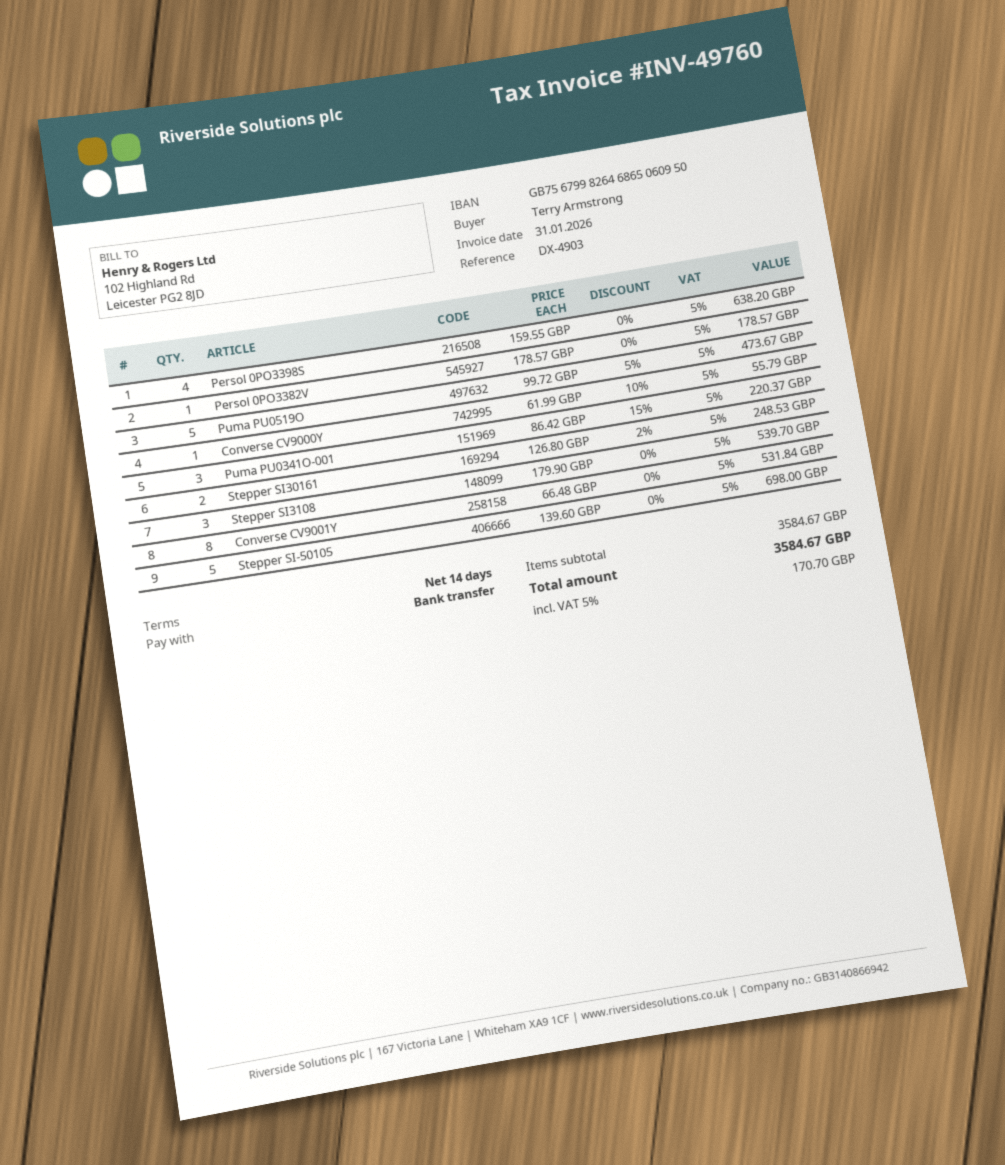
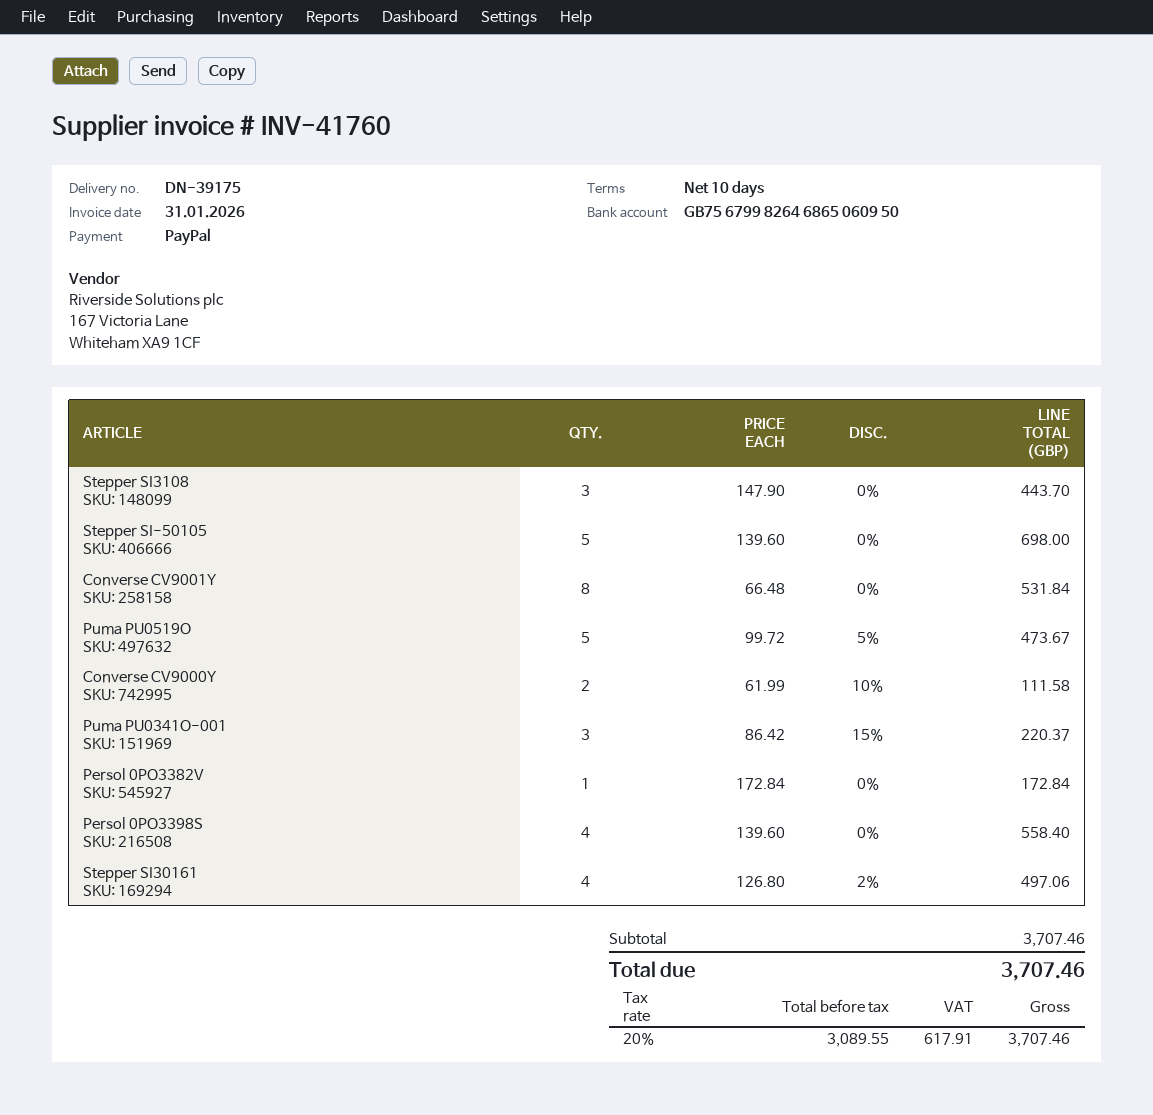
invoice number: INV-49760 -> INV-41760
payment terms: 14 days -> 10 days
payment method: bank transfer -> PayPal
Persol 0PO3398S: 4 x 159.55 = 638.20 -> 4 x 139.60 = 558.40
Persol 0PO3382V: 1 x 178.57 = 178.57 -> 1 x 172.84 = 172.84
Converse CV9000Y: 1 x 61.99 - 10% = 55.79 -> 2 x 61.99 - 10% = 111.58
Stepper SI30161: 2 x 126.80 - 2% = 248.53 -> 4 x 126.80 - 2% = 497.06
Stepper SI3108: 3 x 179.90 = 539.70 -> 3 x 147.90 = 443.70
subtotal: 3584.67 -> 3707.46
tax: 5% = 170.70 -> 20% = 617.91
total: 3584.67 -> 3707.46

